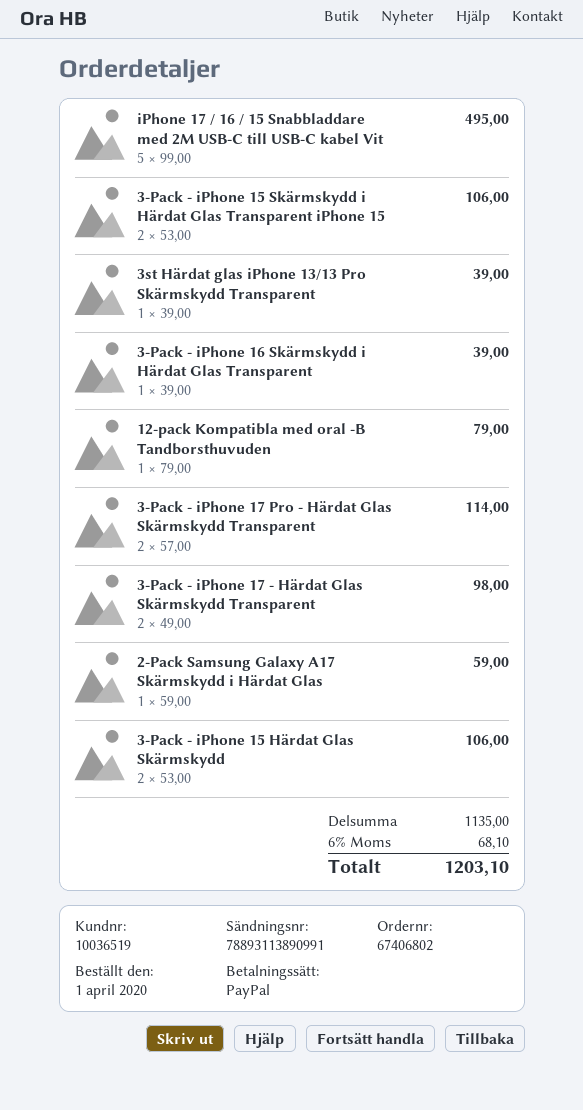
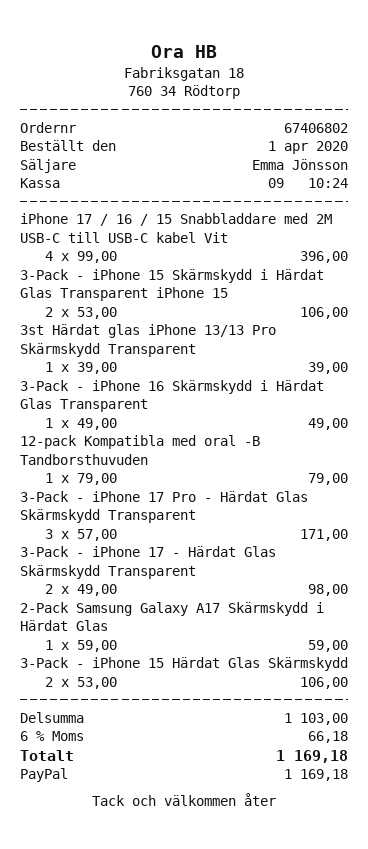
iPhone 17 / 16 / 15 Snabbladdare med 2M USB-C till USB-C kabel Vit: 5 x 99.00 = 495.00 -> 4 x 99.00 = 396.00
3-Pack - iPhone 16 Skärmskydd i Härdat Glas Transparent: 1 x 39.00 = 39.00 -> 1 x 49.00 = 49.00
3-Pack - iPhone 17 Pro - Härdat Glas Skärmskydd Transparent: 2 x 57.00 = 114.00 -> 3 x 57.00 = 171.00
subtotal: 1135.00 -> 1103.00
tax: 6% = 68.10 -> 6% = 66.18
total: 1203.10 -> 1169.18

